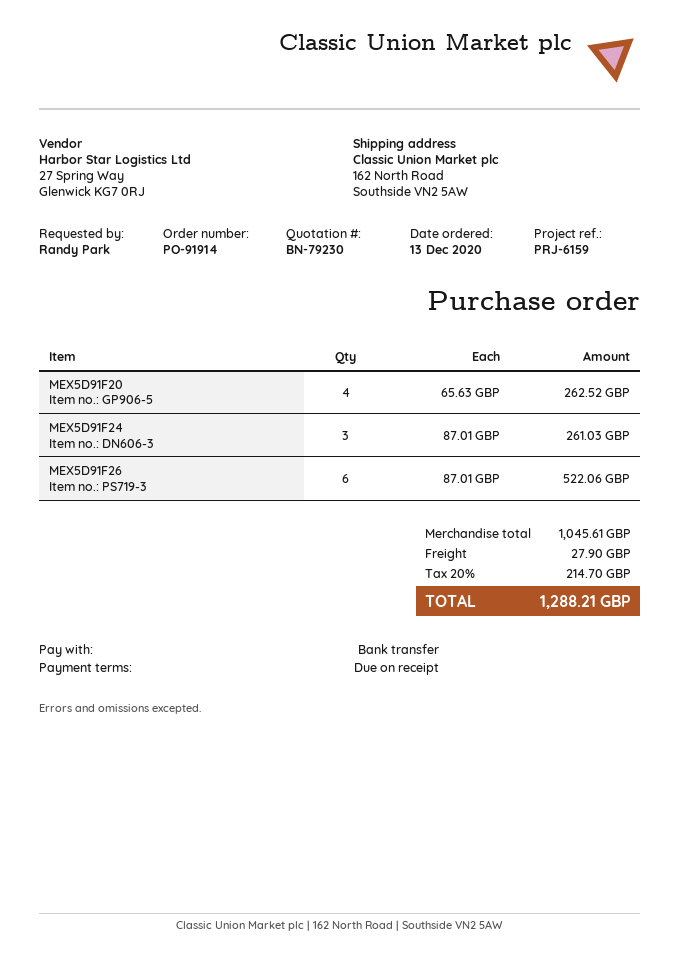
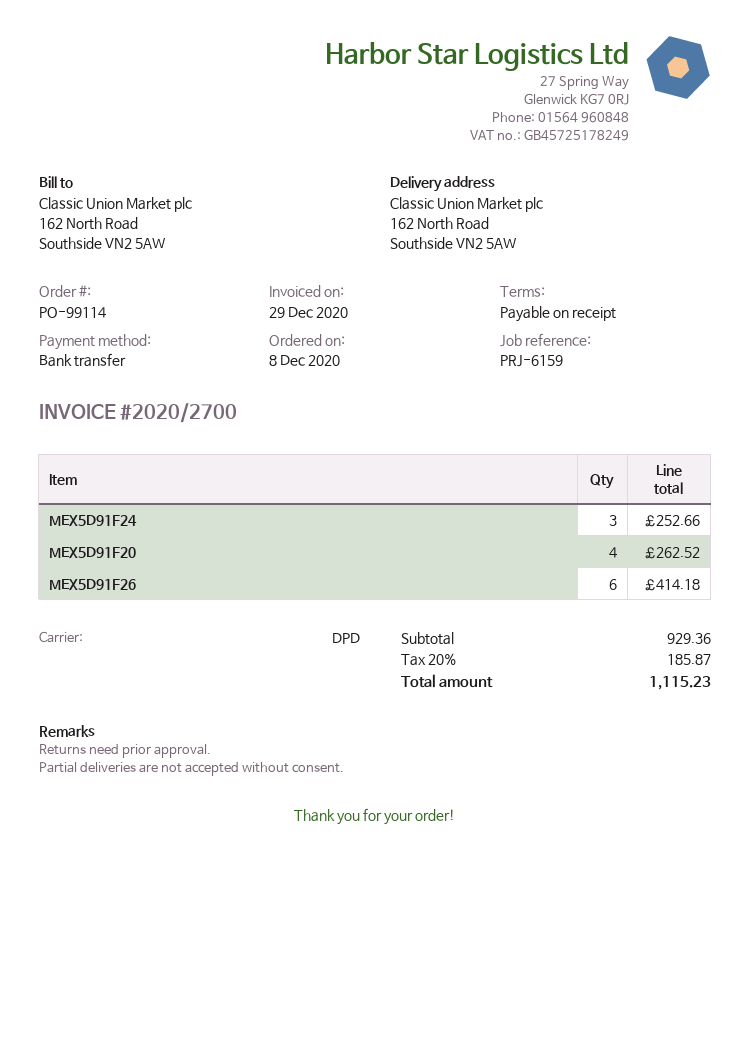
order number: PO-91914 -> PO-99114
order date: 2020-12-13 -> 2020-12-08
MEX5D91F24: 3 for 261.03 -> 3 for 252.66
MEX5D91F26: 6 for 522.06 -> 6 for 414.18
subtotal: 1045.61 -> 929.36
shipping: 27.90 -> none
tax: 20% = 214.70 -> 20% = 185.87
total: 1288.21 -> 1115.23

